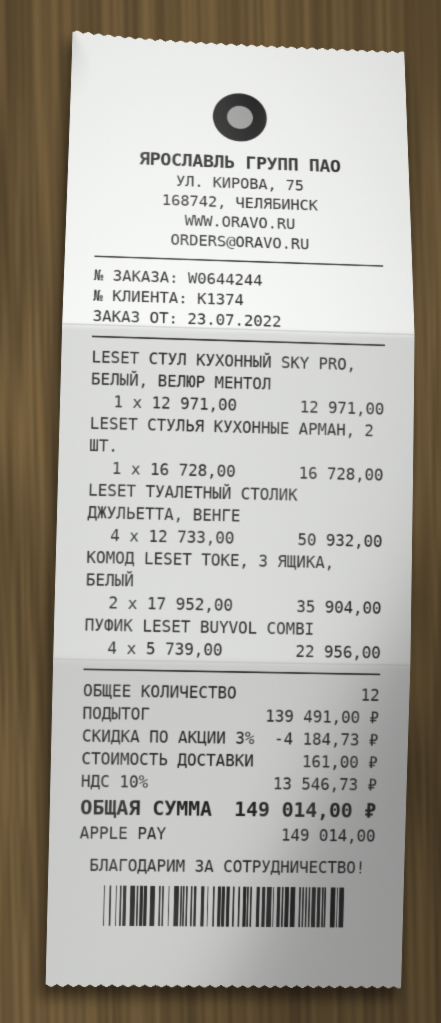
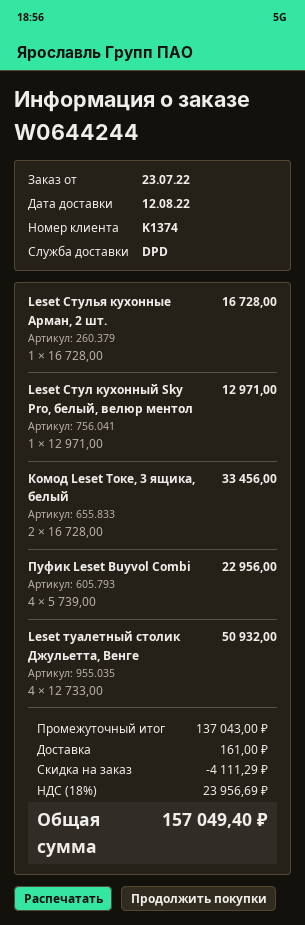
КОМОД LESET ТОКЕ, 3 ЯЩИКА, БЕЛЫЙ: 2 x 17952.00 = 35904.00 -> 2 x 16728.00 = 33456.00
subtotal: 139491.00 -> 137043.00
discount: 4184.73 -> 4111.29
tax: 10% = 13546.73 -> 18% = 23956.69
total: 149014.00 -> 157049.40

